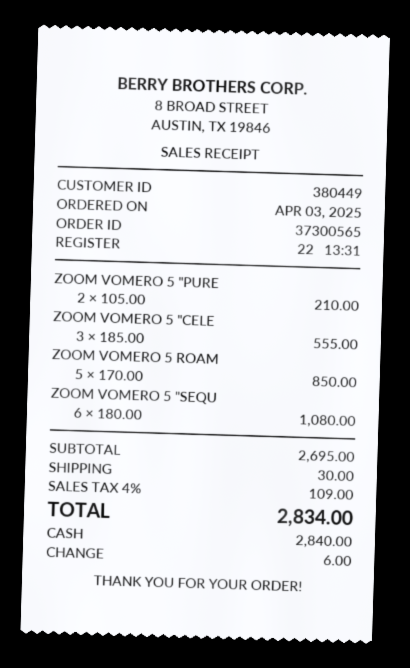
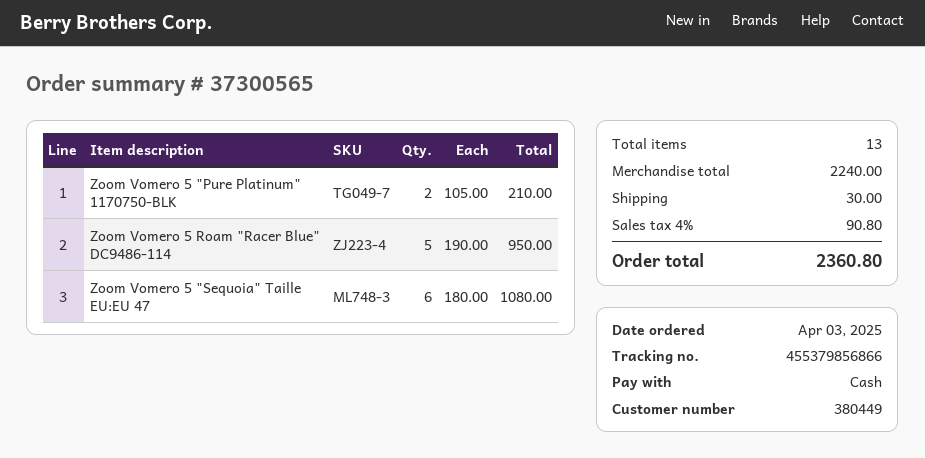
ZOOM VOMERO 5 "CELE: 3 x 185.00 = 555.00 -> none
ZOOM VOMERO 5 ROAM: 5 x 170.00 = 850.00 -> 5 x 190.00 = 950.00
subtotal: 2695.00 -> 2240.00
tax: 4% = 109.00 -> 4% = 90.80
total: 2834.00 -> 2360.80

